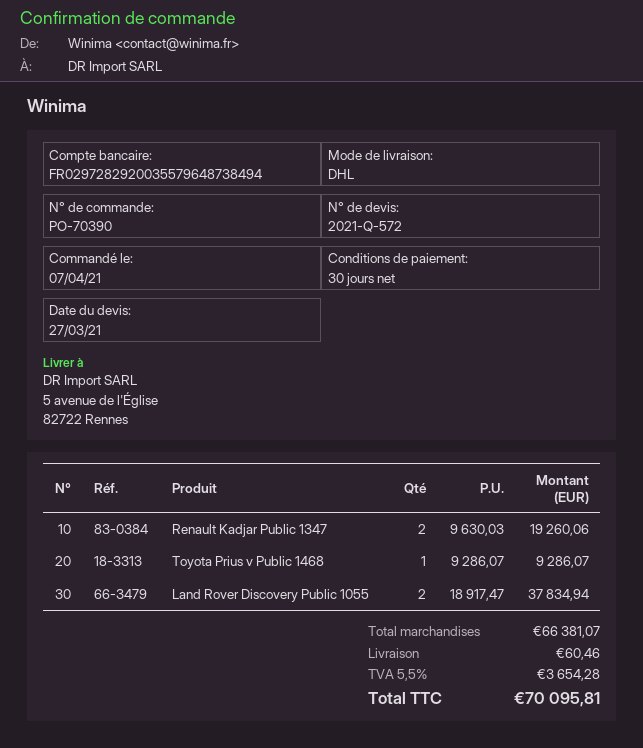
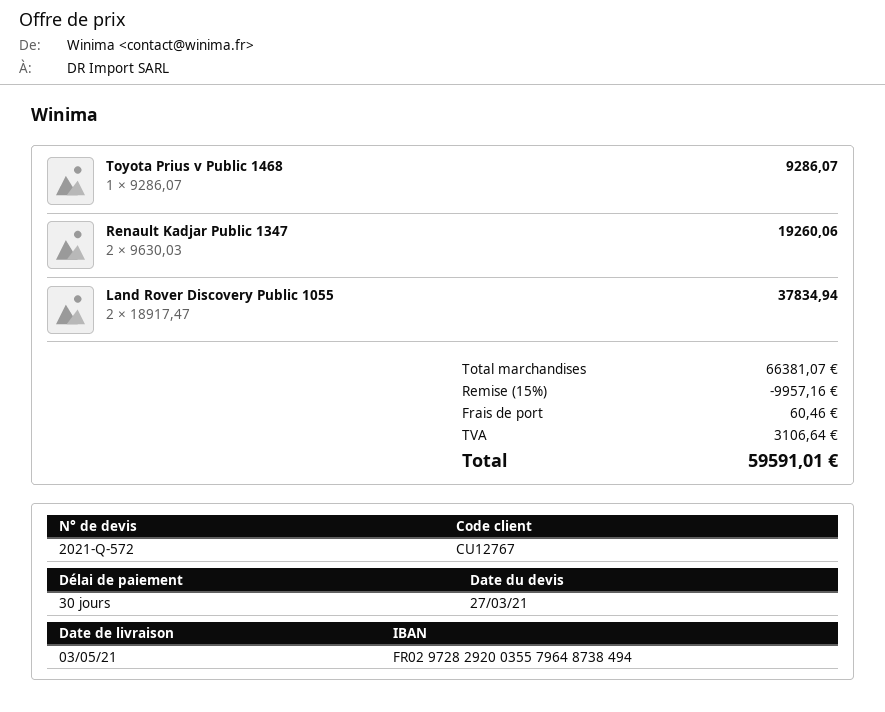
discount: none -> 15% = 9957.16
tax: 3654.28 -> 3106.64
total: 70095.81 -> 59591.01

